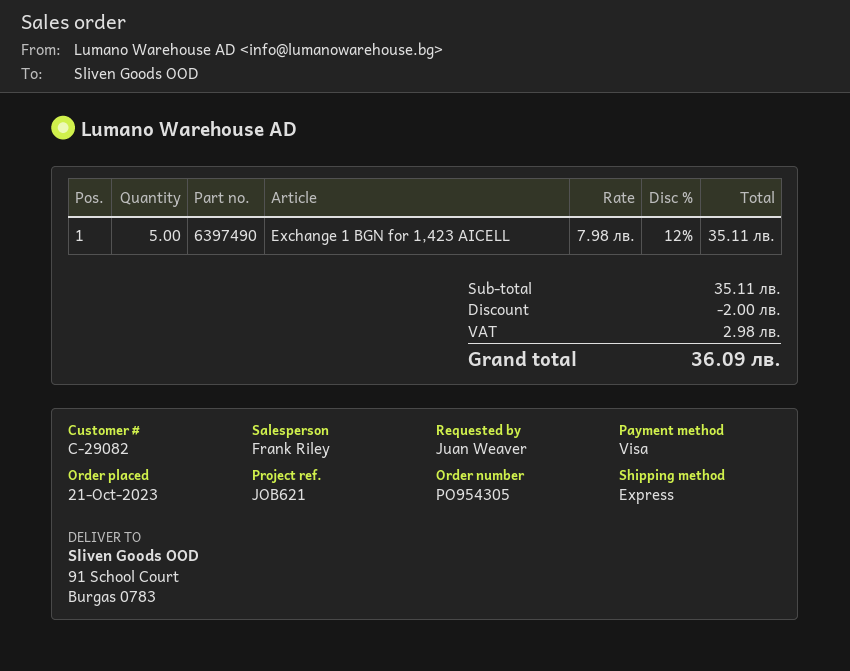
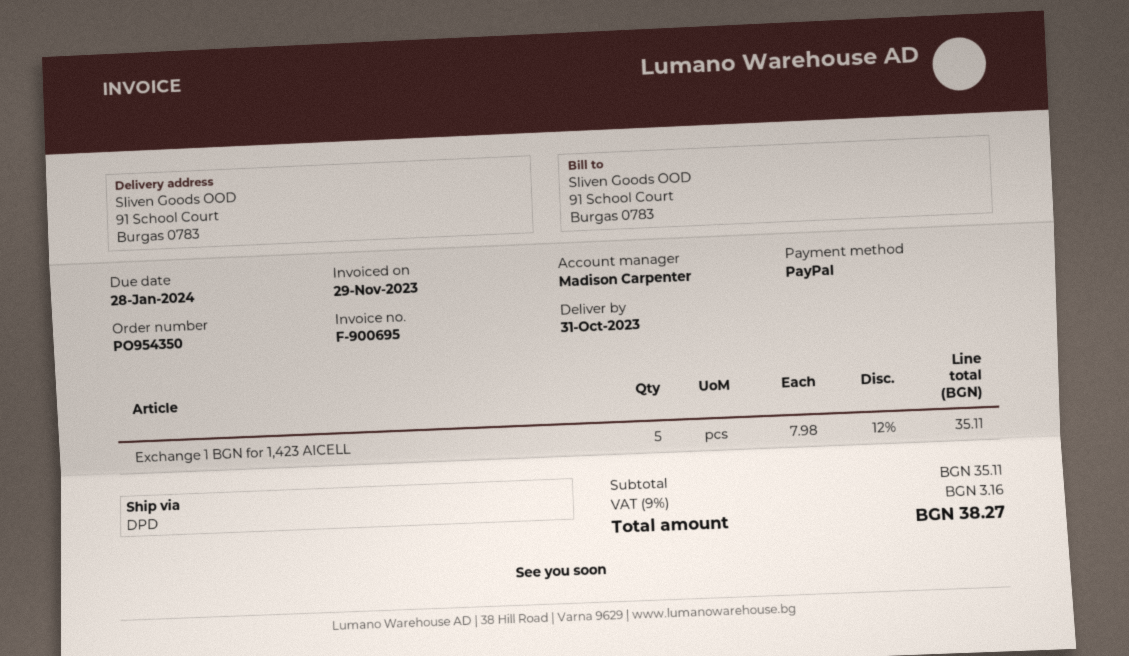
order number: PO954305 -> PO954350
sales rep: Frank Riley -> Madison Carpenter
payment method: Visa -> PayPal
shipping method: express -> DPD
discount: 2.00 -> none
tax: 2.98 -> 3.16
total: 36.09 -> 38.27

